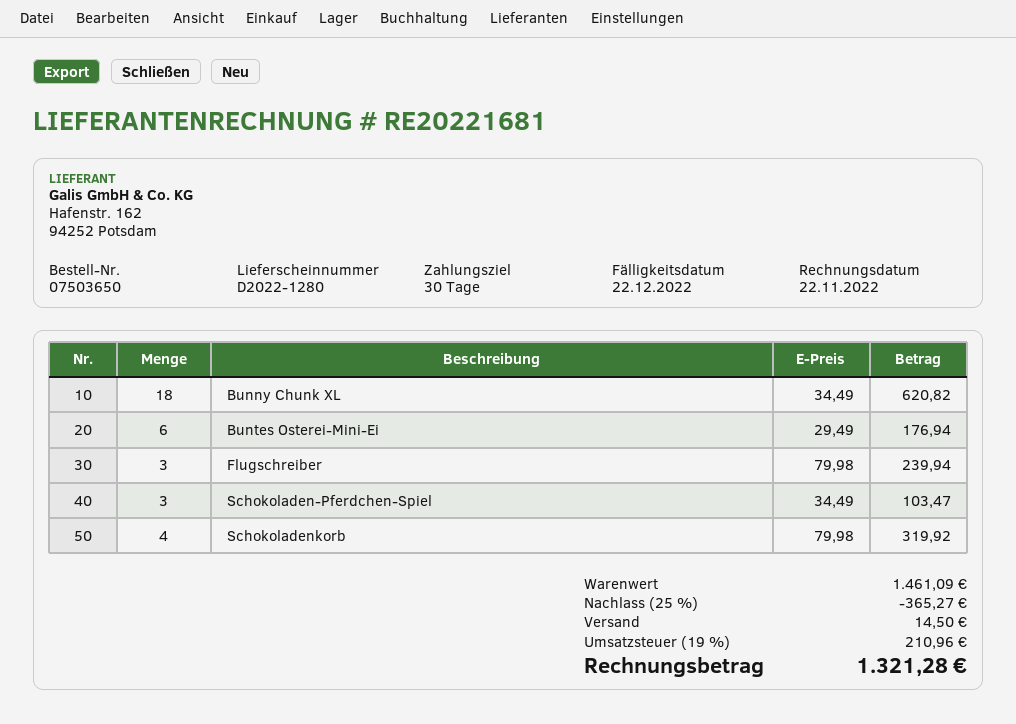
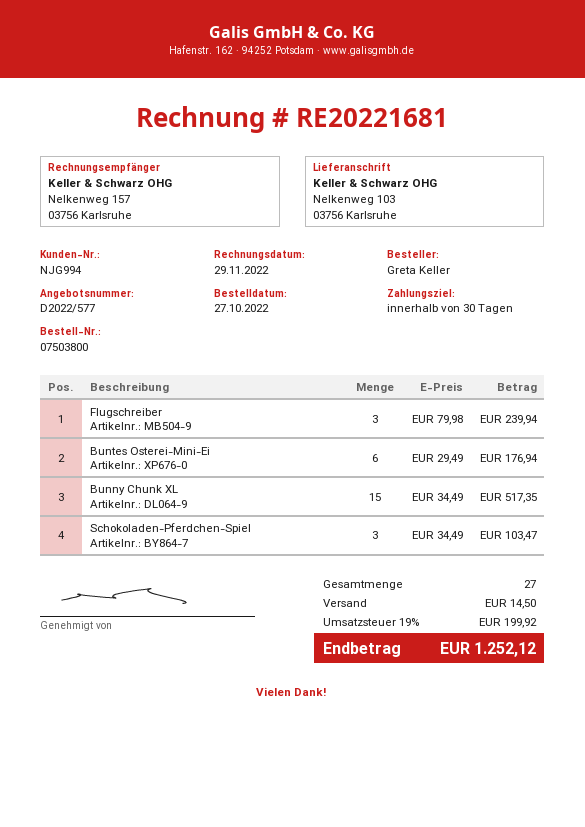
order number: 07503650 -> 07503800
invoice date: 2022-11-22 -> 2022-11-29
Bunny Chunk XL: 18 x 34.49 = 620.82 -> 15 x 34.49 = 517.35
Schokoladenkorb: 4 x 79.98 = 319.92 -> none
discount: 25% = 365.27 -> none
tax: 19% = 210.96 -> 19% = 199.92
total: 1321.28 -> 1252.12

